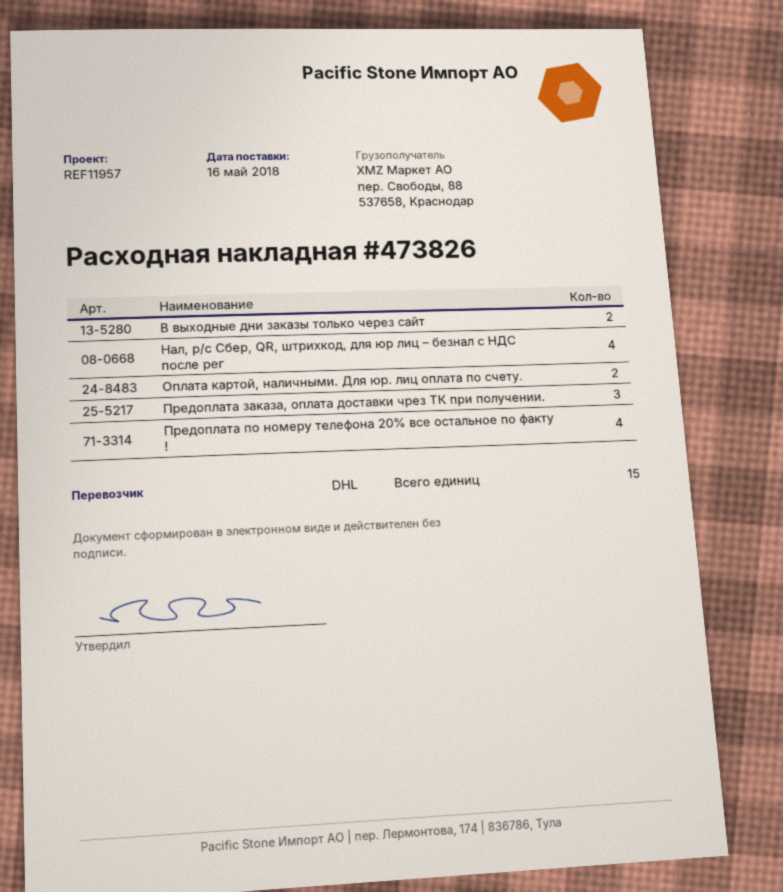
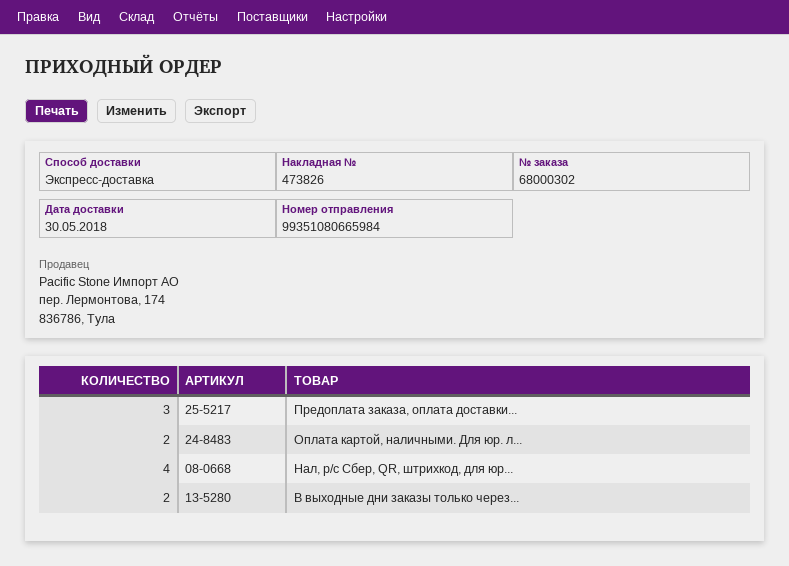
delivery date: 2018-05-16 -> 2018-05-30
shipping method: DHL -> express
Предоплата по номеру телефона 20% все остальное по факту !: 4 -> none

